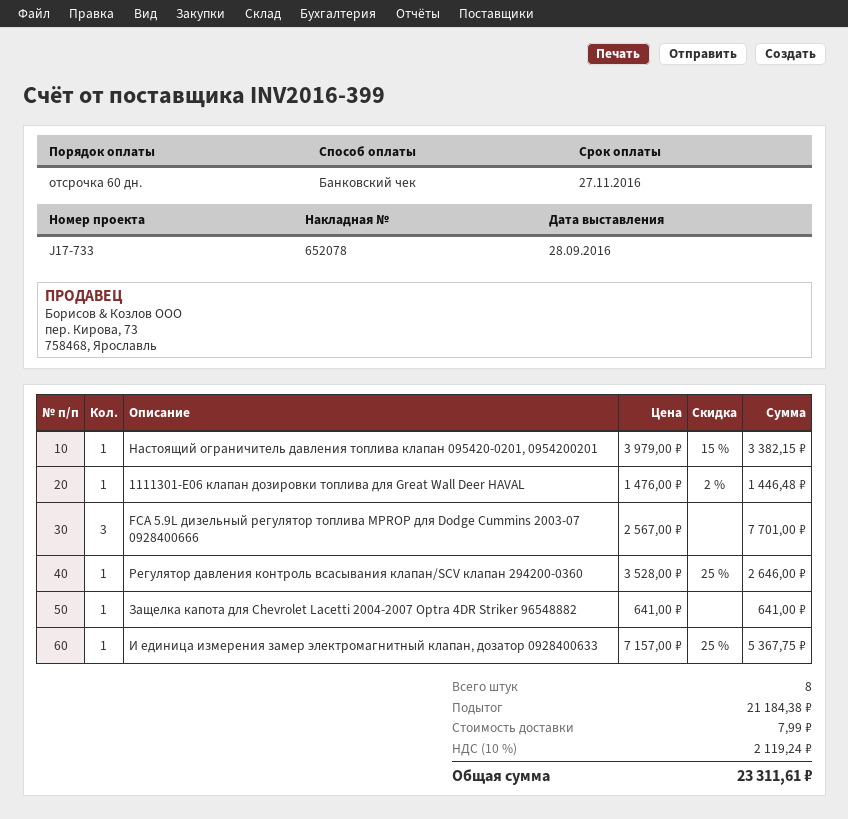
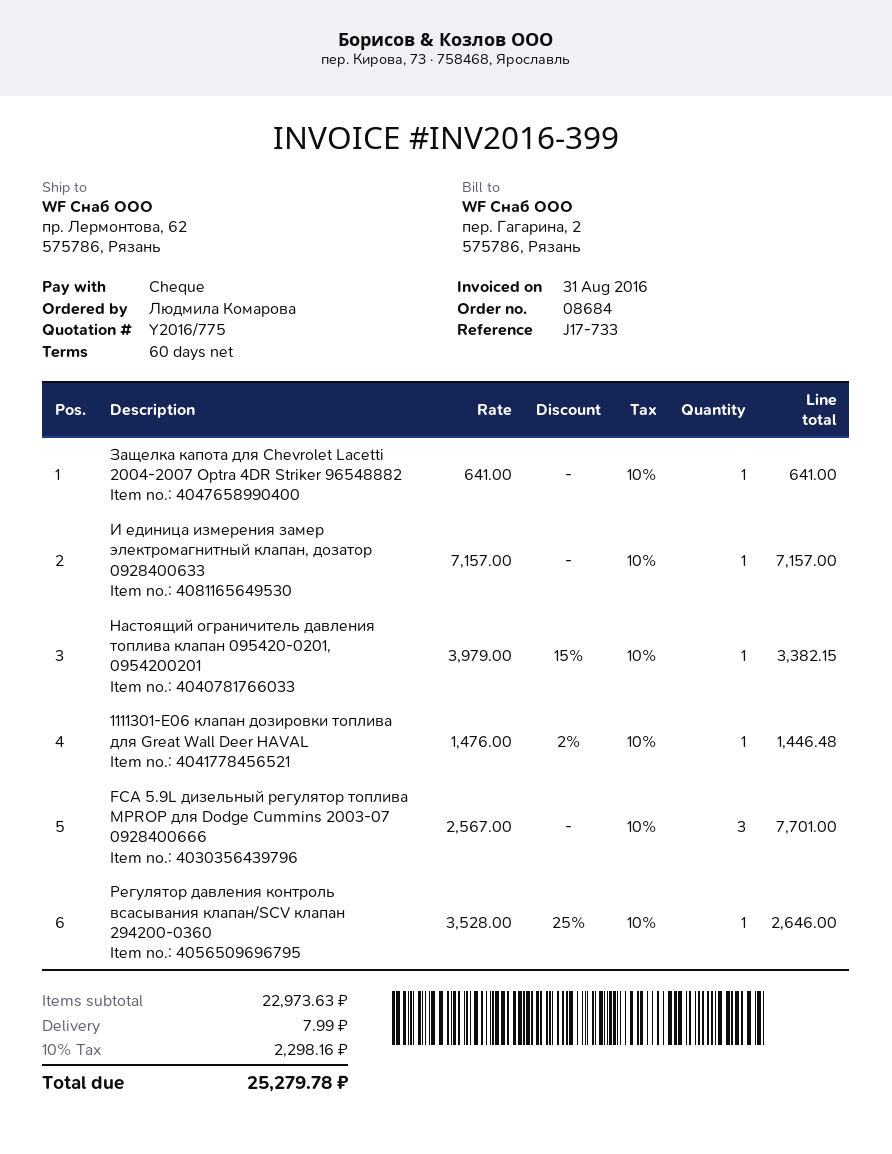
invoice date: 2016-09-28 -> 2016-08-31
И единица измерения замер электромагнитный клапан, дозатор 0928400633: 1 x 7157.00 - 25% = 5367.75 -> 1 x 7157.00 = 7157.00
subtotal: 21184.38 -> 22973.63
tax: 10% = 2119.24 -> 10% = 2298.16
total: 23311.61 -> 25279.78

